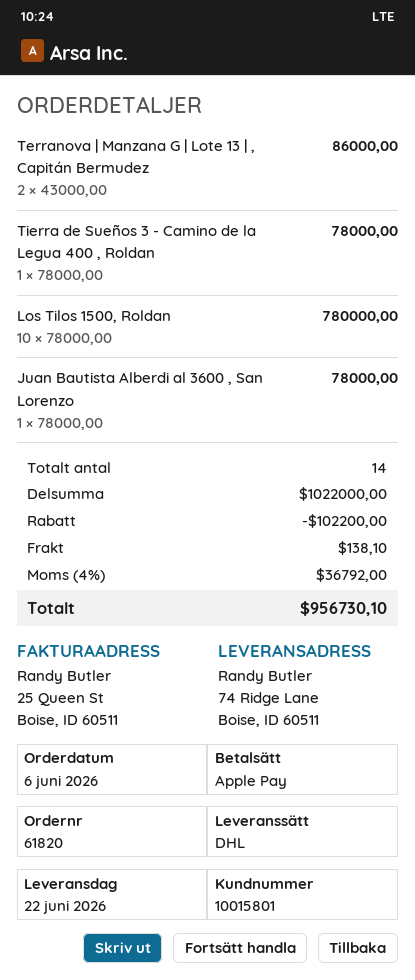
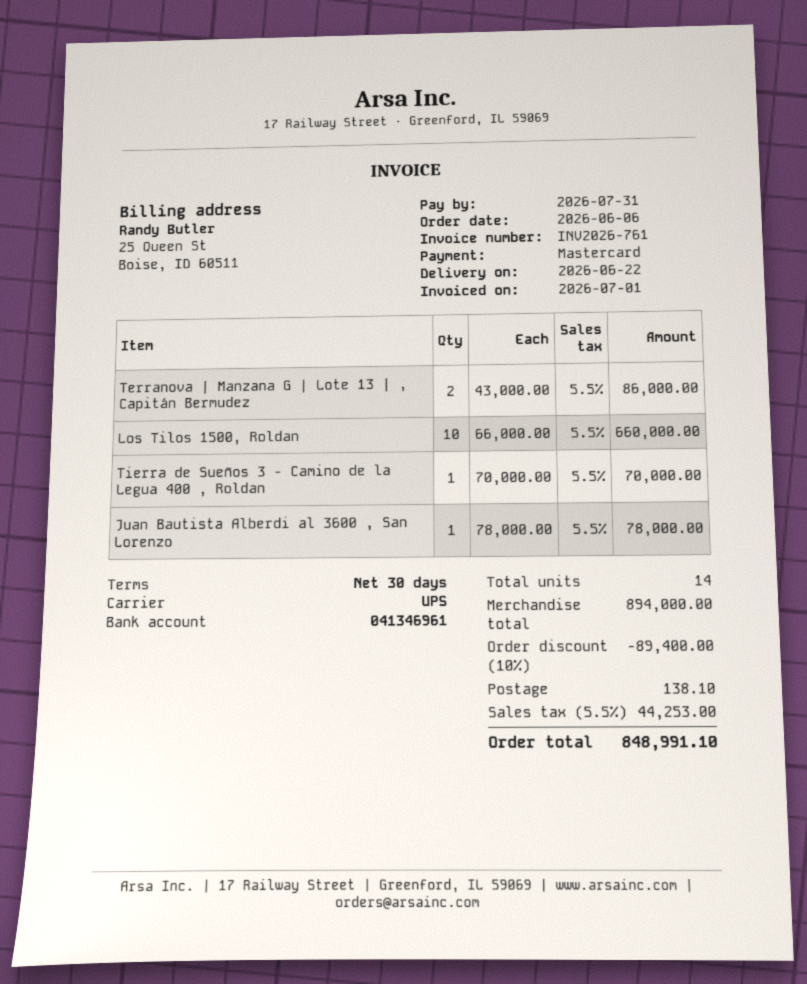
payment method: Apple Pay -> Mastercard
shipping method: DHL -> UPS
Tierra de Sueños 3 - Camino de la Legua 400 , Roldan: 1 x 78000.00 = 78000.00 -> 1 x 70000.00 = 70000.00
Los Tilos 1500, Roldan: 10 x 78000.00 = 780000.00 -> 10 x 66000.00 = 660000.00
subtotal: 1022000.00 -> 894000.00
discount: 102200.00 -> 89400.00
tax: 4% = 36792.00 -> 5.5% = 44253.00
total: 956730.10 -> 848991.10

